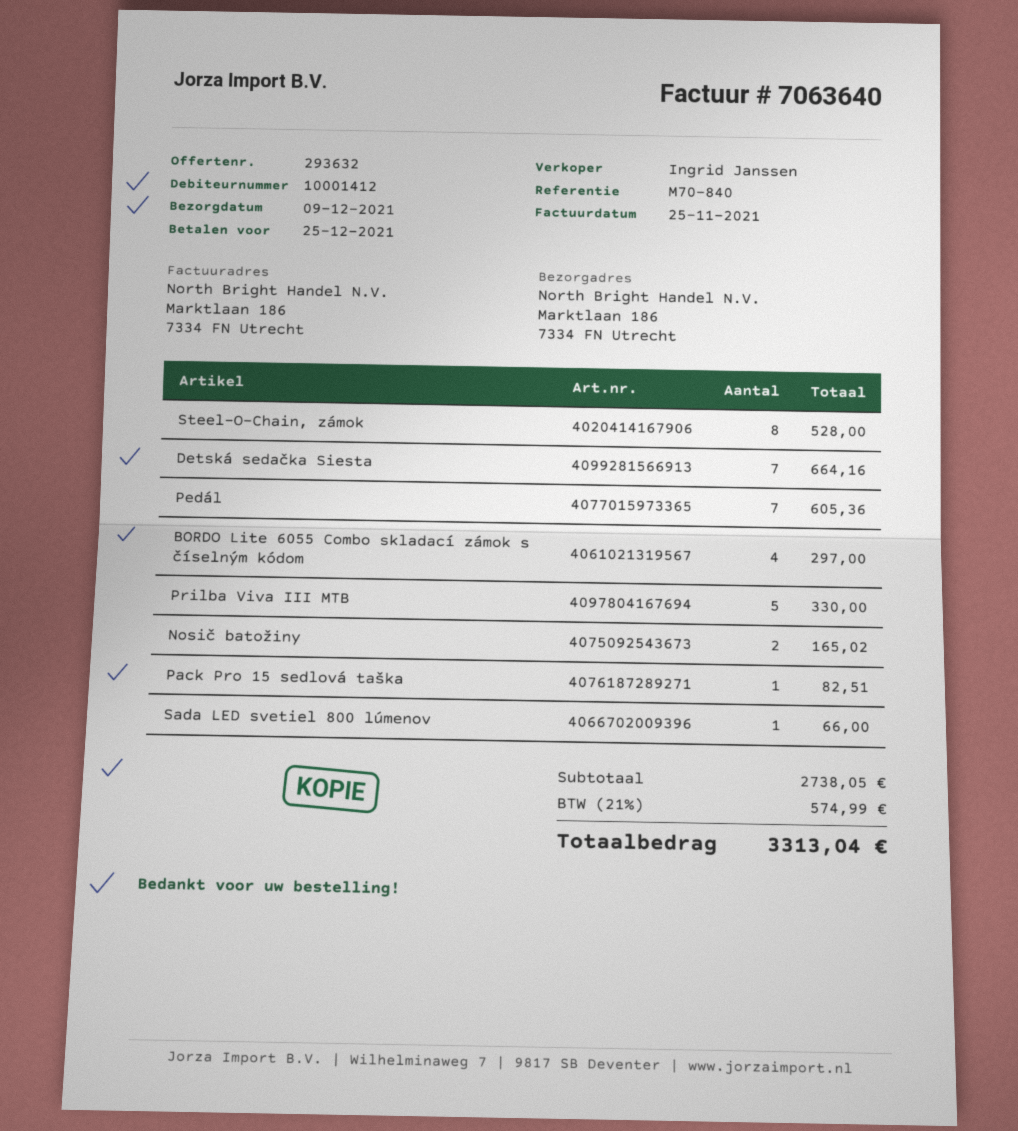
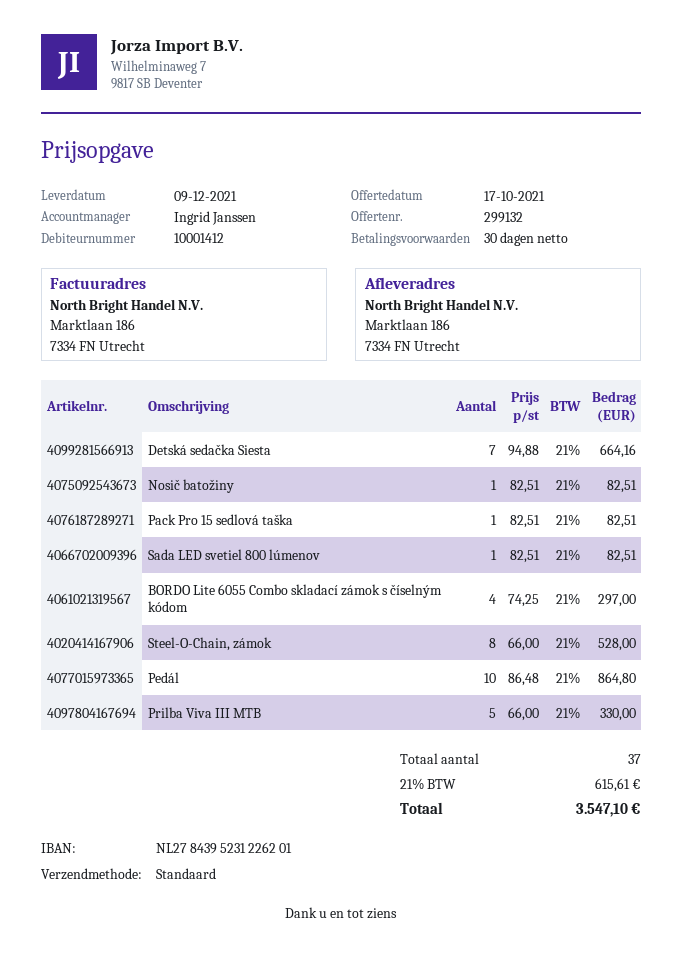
quote number: 293632 -> 299132
Pedál: 7 for 605.36 -> 10 for 864.80
Nosič batožiny: 2 for 165.02 -> 1 for 82.51
Sada LED svetiel 800 lúmenov: 1 for 66.00 -> 1 for 82.51
tax: 21% = 574.99 -> 21% = 615.61
total: 3313.04 -> 3547.10

